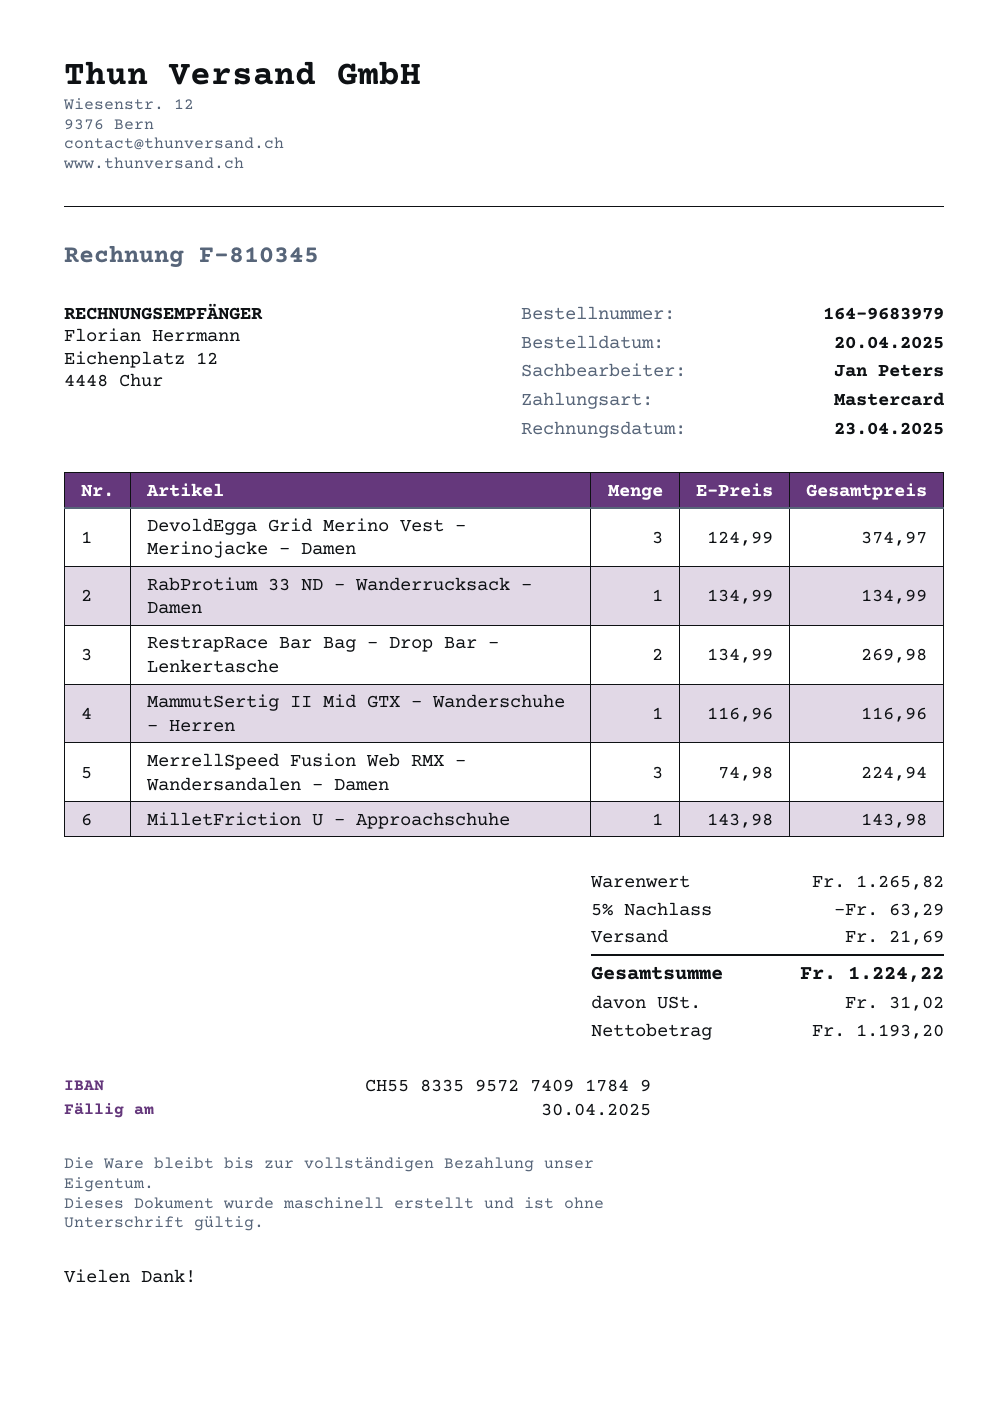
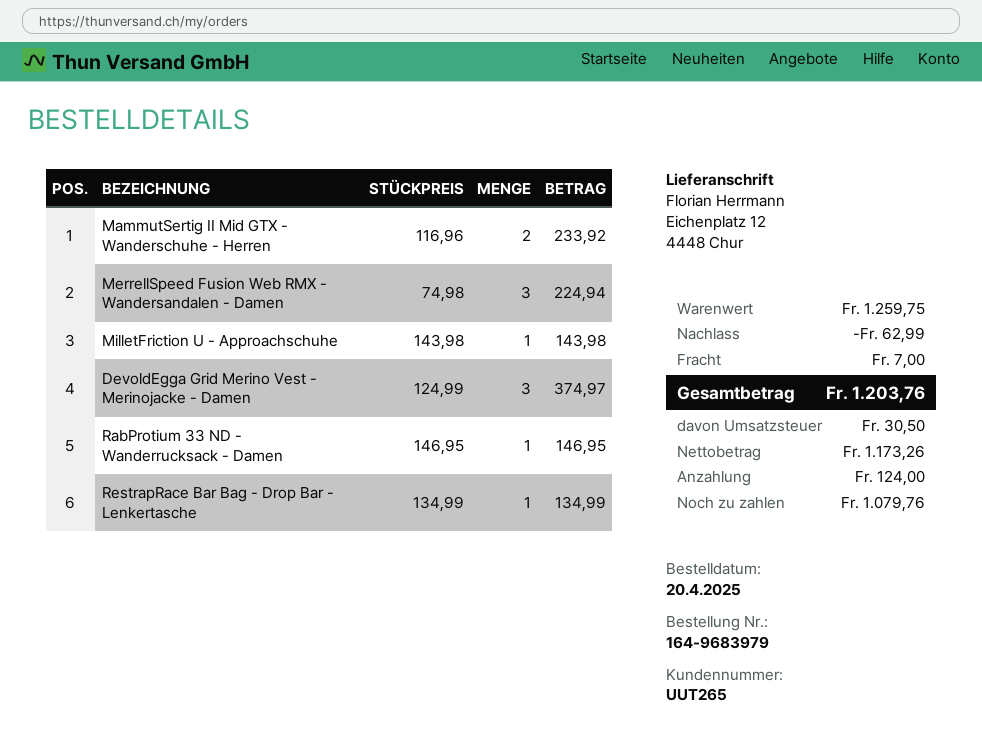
RabProtium 33 ND - Wanderrucksack - Damen: 1 x 134.99 = 134.99 -> 1 x 146.95 = 146.95
RestrapRace Bar Bag - Drop Bar - Lenkertasche: 2 x 134.99 = 269.98 -> 1 x 134.99 = 134.99
MammutSertig II Mid GTX - Wanderschuhe - Herren: 1 x 116.96 = 116.96 -> 2 x 116.96 = 233.92
subtotal: 1265.82 -> 1259.75
discount: 63.29 -> 62.99
shipping: 21.69 -> 7.00
net: 1193.20 -> 1173.26
tax: 31.02 -> 30.50
total: 1224.22 -> 1203.76

